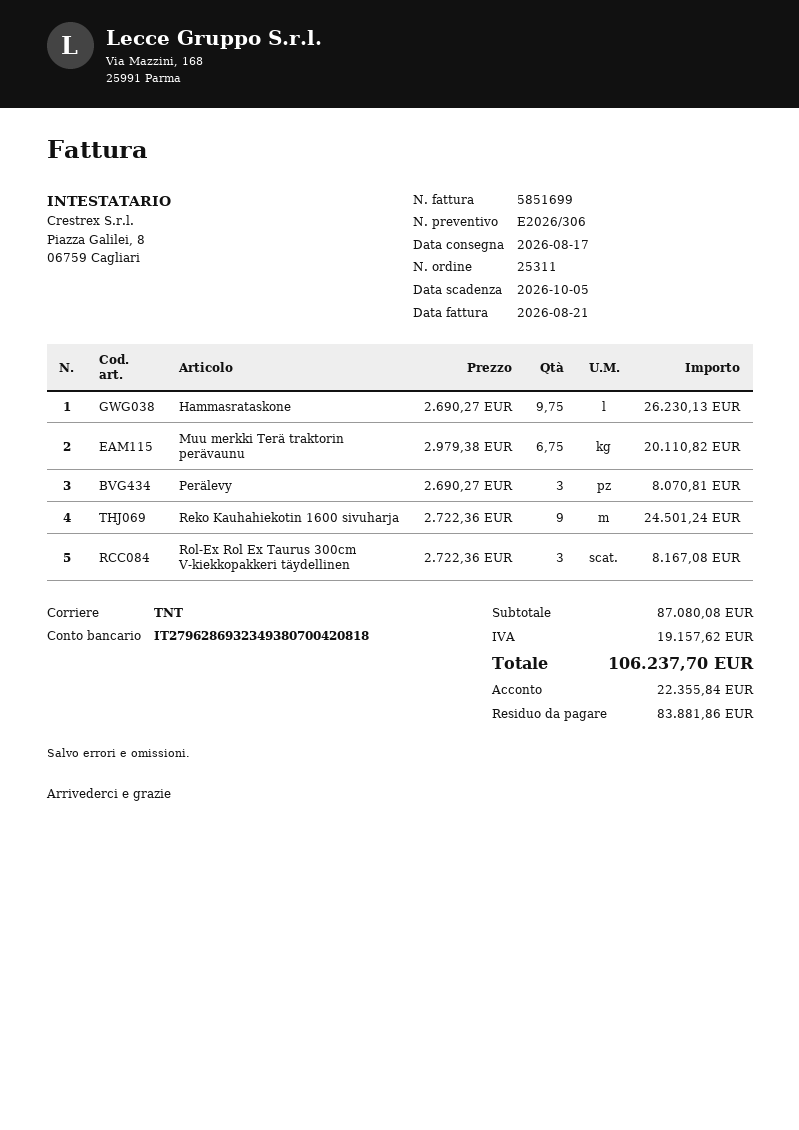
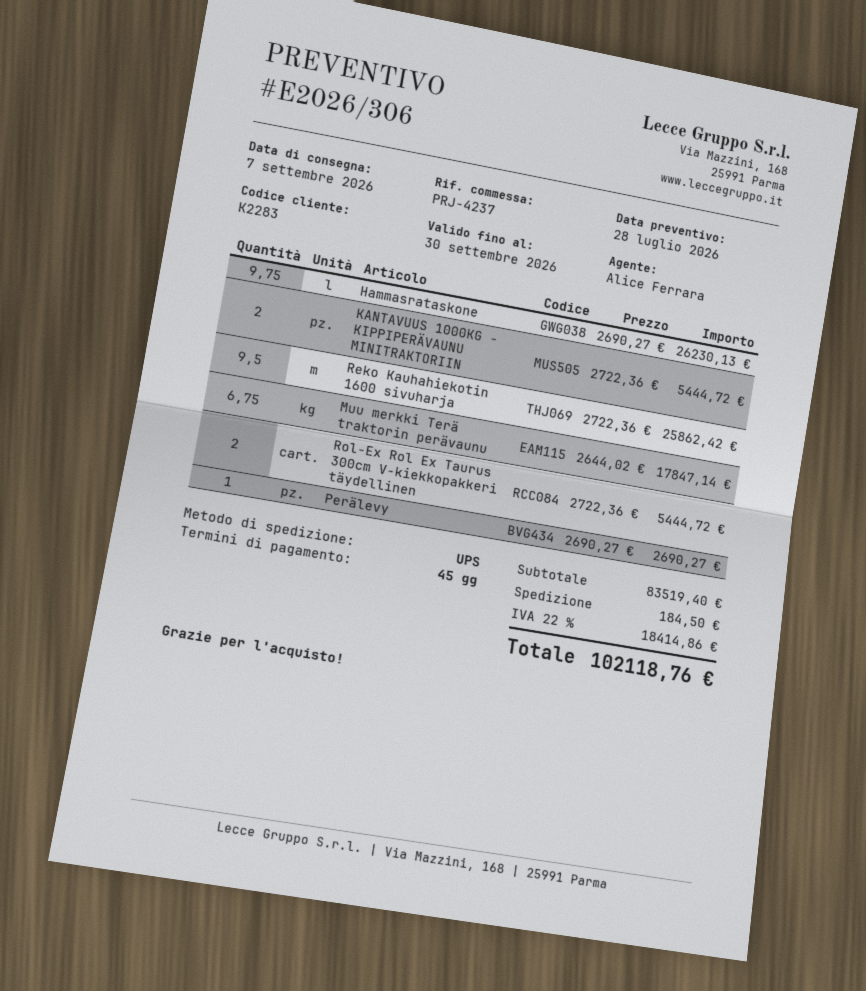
delivery date: 2026-08-17 -> 2026-09-07
shipping method: TNT -> UPS
Muu merkki Terä traktorin perävaunu: 6.75 x 2979.38 = 20110.82 -> 6.75 x 2644.02 = 17847.14
Perälevy: 3 x 2690.27 = 8070.81 -> 1 x 2690.27 = 2690.27
Reko Kauhahiekotin 1600 sivuharja: 9 x 2722.36 = 24501.24 -> 9.5 x 2722.36 = 25862.42
Rol-Ex Rol Ex Taurus 300cm V-kiekkopakkeri täydellinen: 3 x 2722.36 = 8167.08 -> 2 x 2722.36 = 5444.72
KANTAVUUS 1000KG - KIPPIPERÄVAUNU MINITRAKTORIIN: none -> 2 x 2722.36 = 5444.72
subtotal: 87080.08 -> 83519.40
shipping: none -> 184.50
tax: 19157.62 -> 18414.86
total: 106237.70 -> 102118.76

